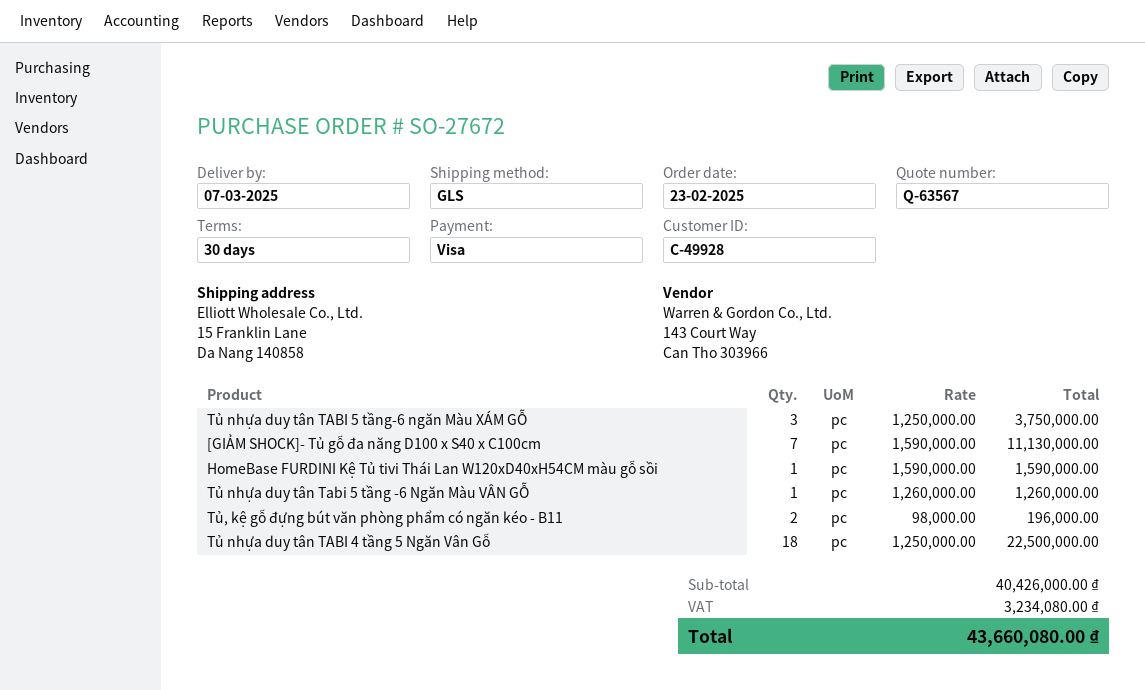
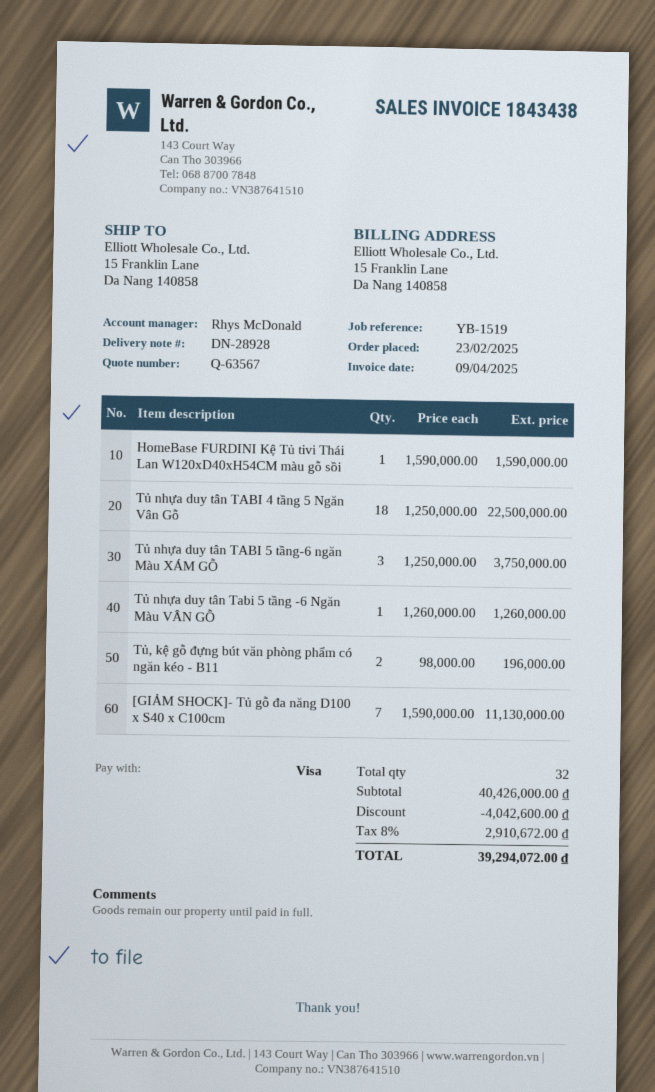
discount: none -> 4042600.00
tax: 3234080.00 -> 2910672.00
total: 43660080.00 -> 39294072.00

